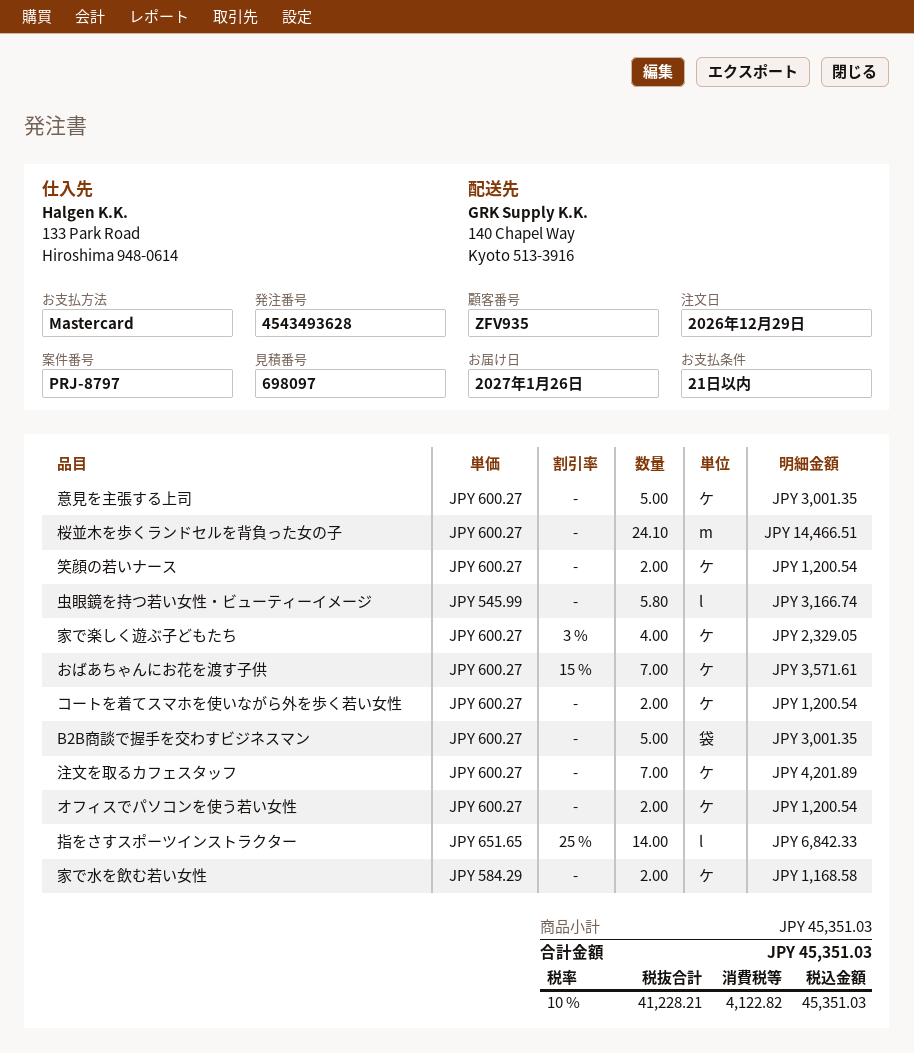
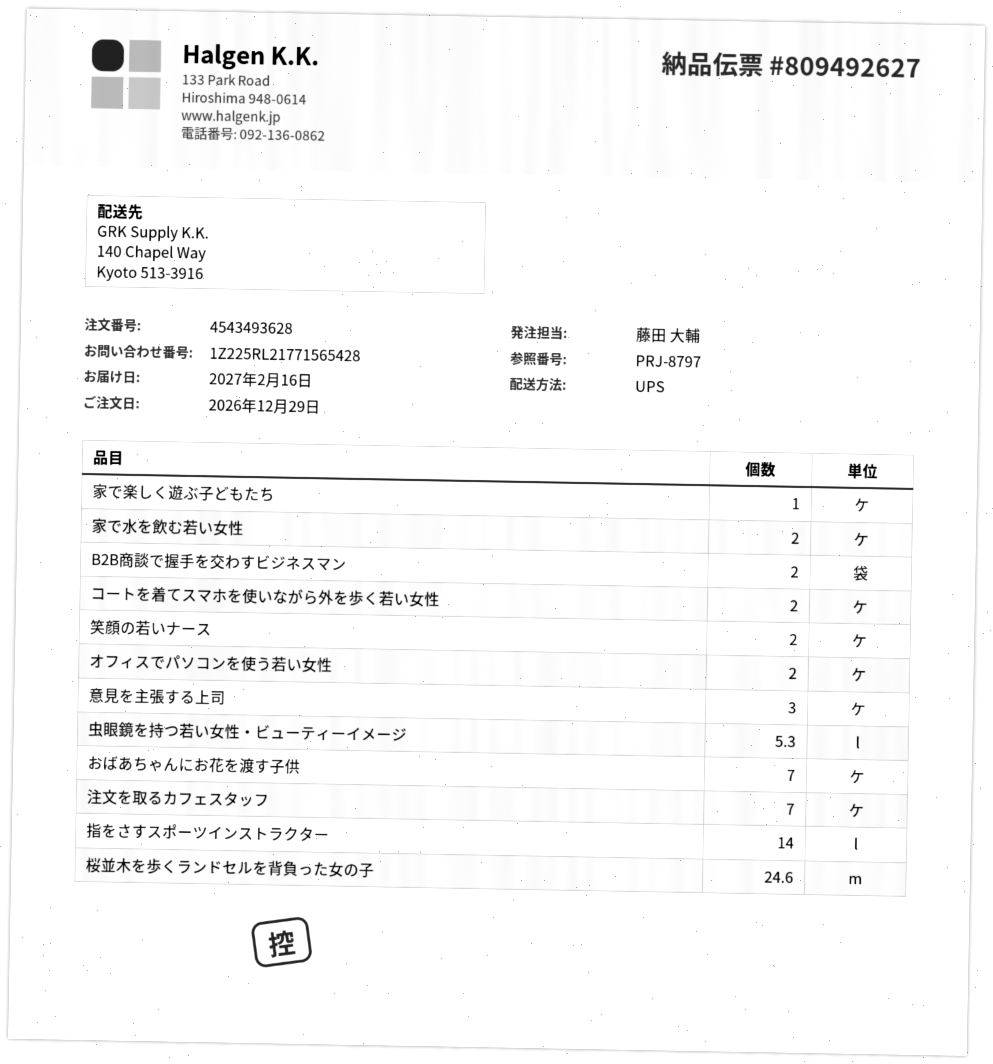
delivery date: 2027-01-26 -> 2027-02-16
意見を主張する上司: 5 -> 3
桜並木を歩くランドセルを背負った女の子: 24.1 -> 24.6
虫眼鏡を持つ若い女性・ビューティーイメージ: 5.8 -> 5.3
家で楽しく遊ぶ子どもたち: 4 -> 1
B2B商談で握手を交わすビジネスマン: 5 -> 2

